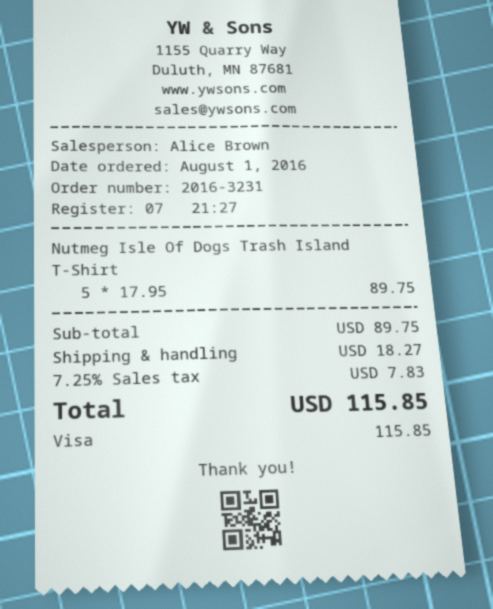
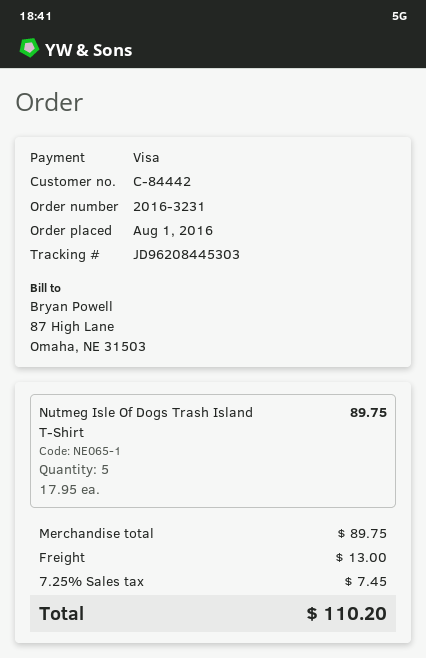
shipping: 18.27 -> 13.00
tax: 7.25% = 7.83 -> 7.25% = 7.45
total: 115.85 -> 110.20

